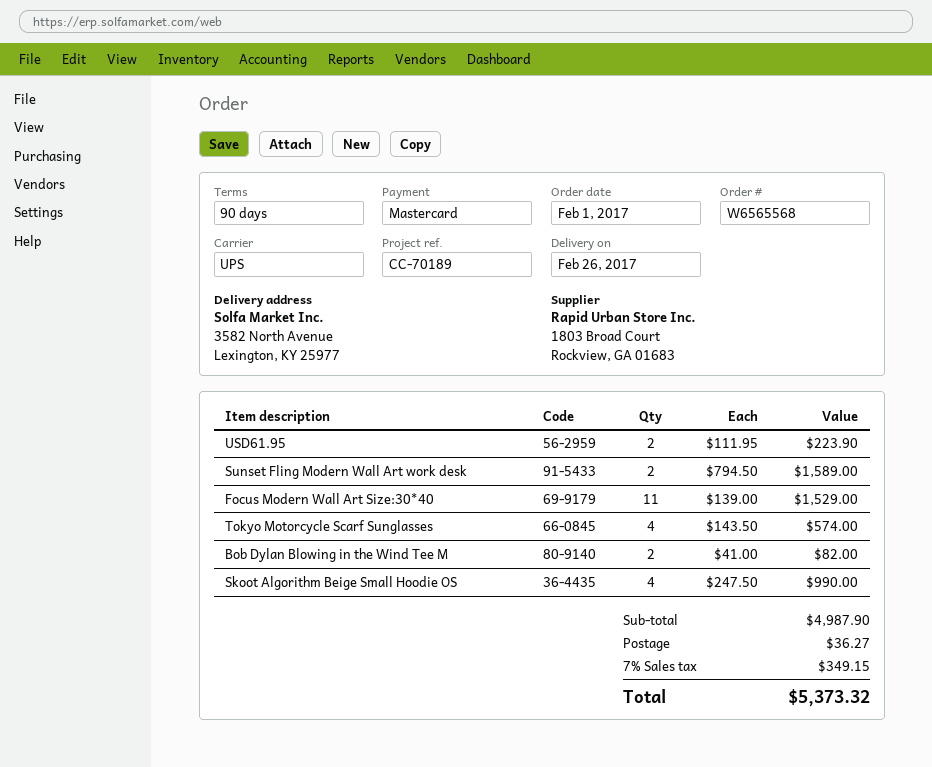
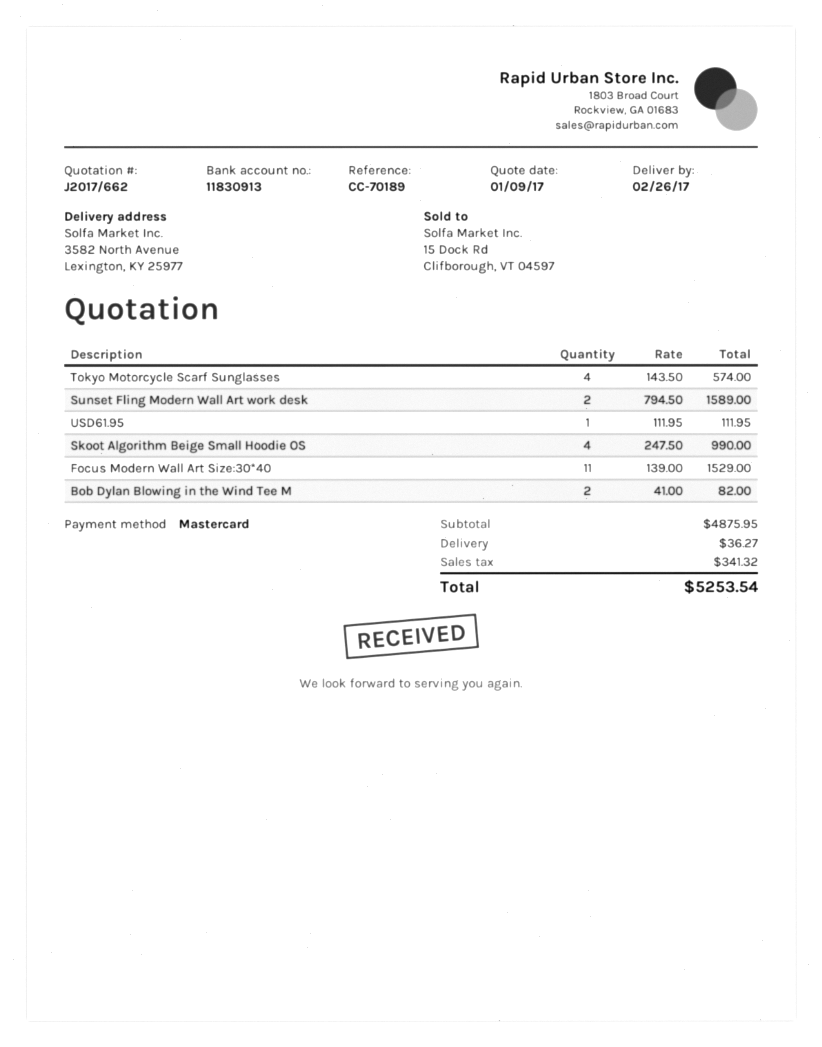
USD61.95: 2 x 111.95 = 223.90 -> 1 x 111.95 = 111.95
subtotal: 4987.90 -> 4875.95
tax: 349.15 -> 341.32
total: 5373.32 -> 5253.54

